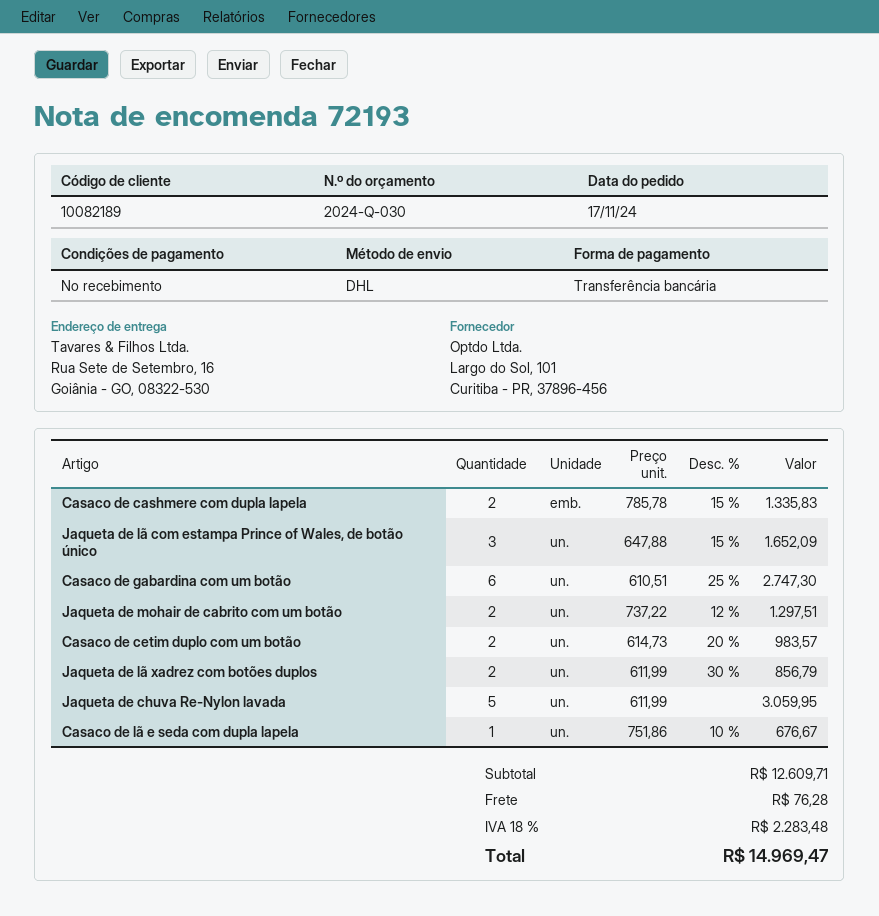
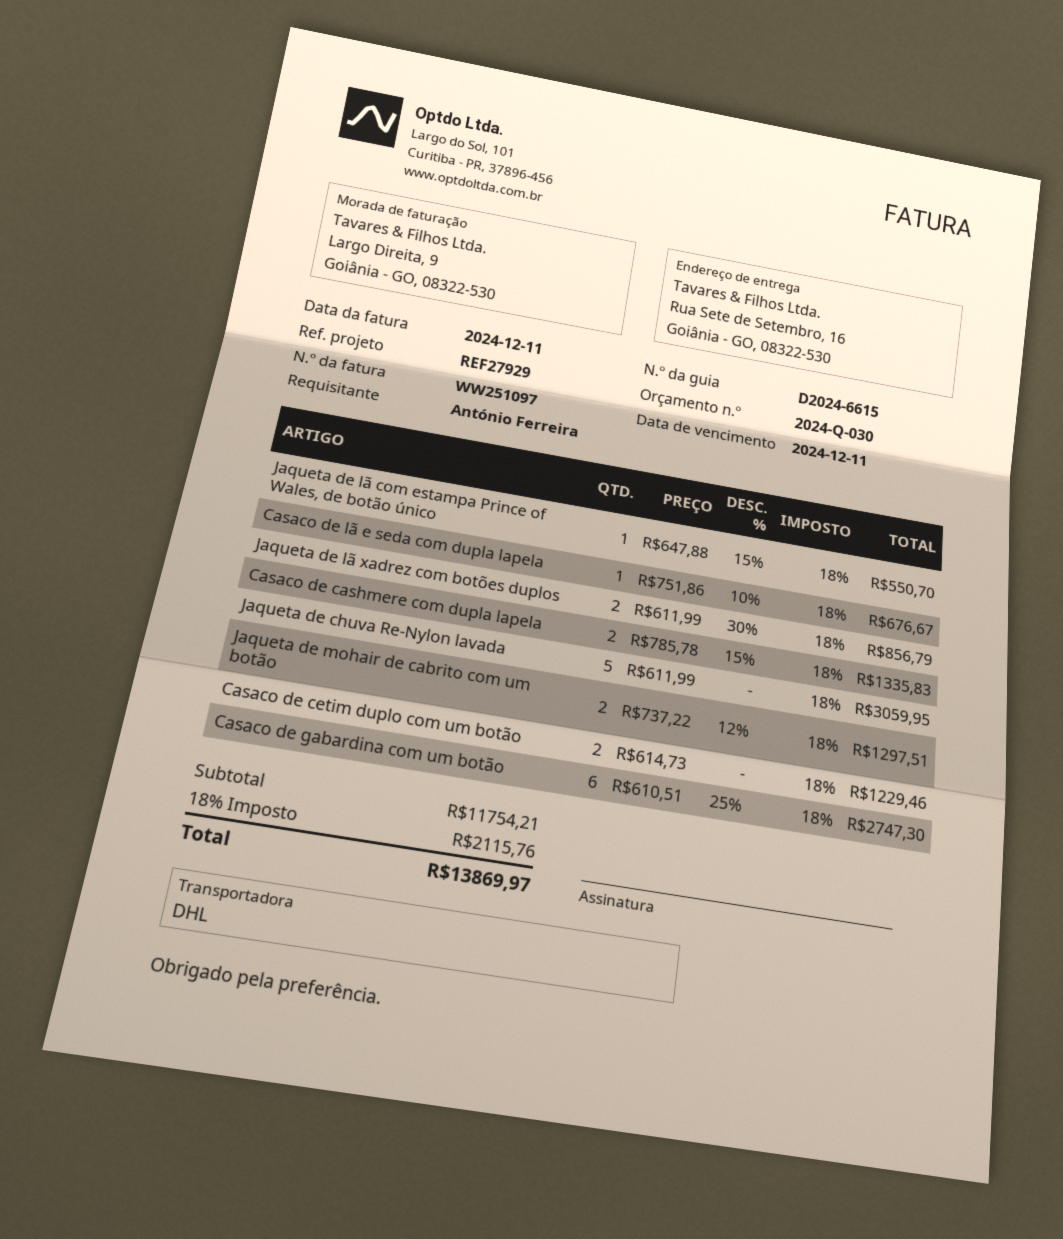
Jaqueta de lã com estampa Prince of Wales, de botão único: 3 x 647.88 - 15% = 1652.09 -> 1 x 647.88 - 15% = 550.70
Casaco de cetim duplo com um botão: 2 x 614.73 - 20% = 983.57 -> 2 x 614.73 = 1229.46
subtotal: 12609.71 -> 11754.21
shipping: 76.28 -> none
tax: 18% = 2283.48 -> 18% = 2115.76
total: 14969.47 -> 13869.97

